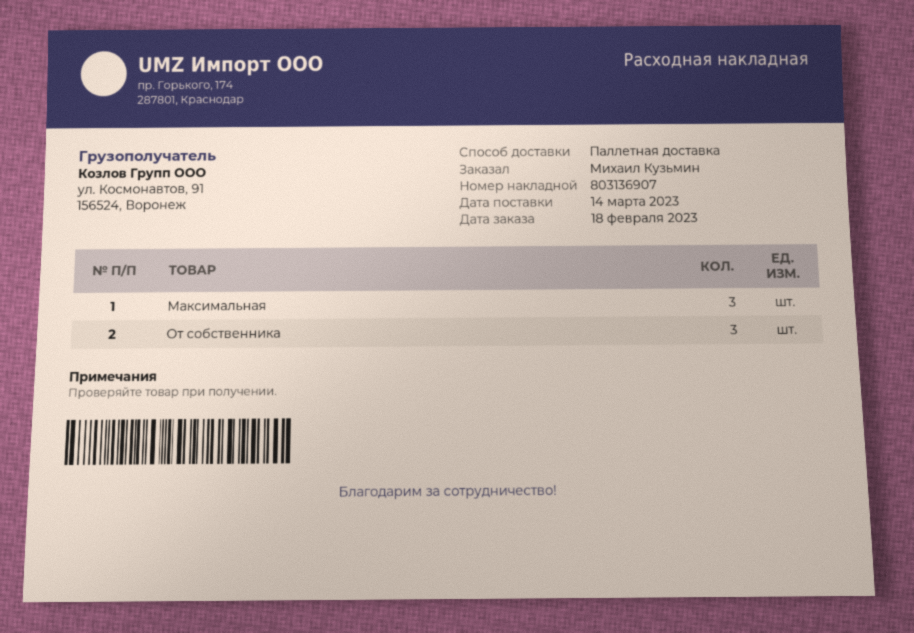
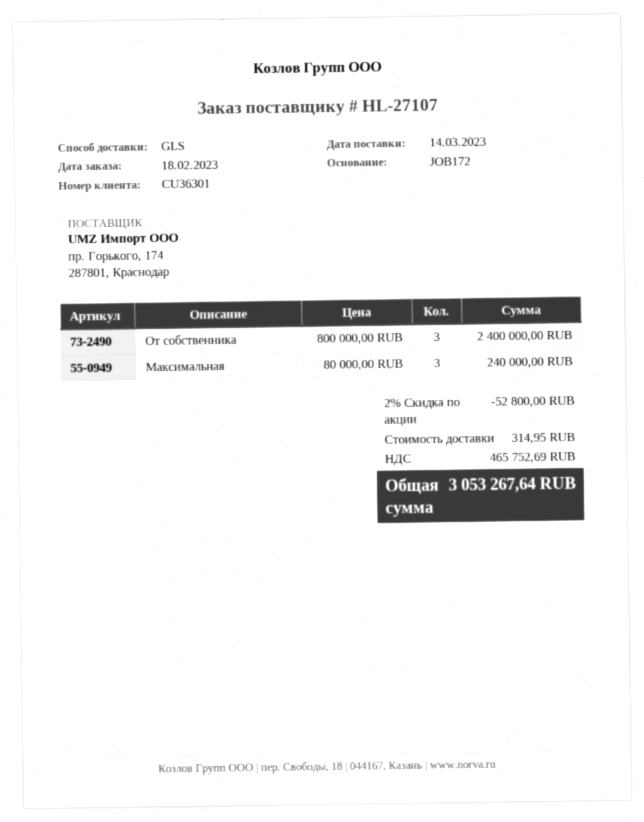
shipping method: pallet freight -> GLS

